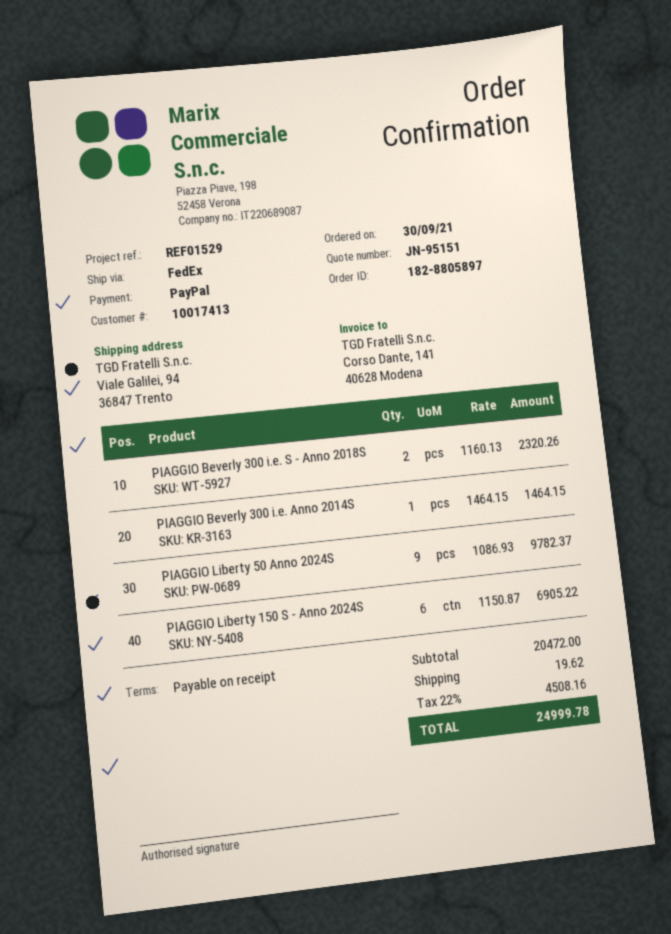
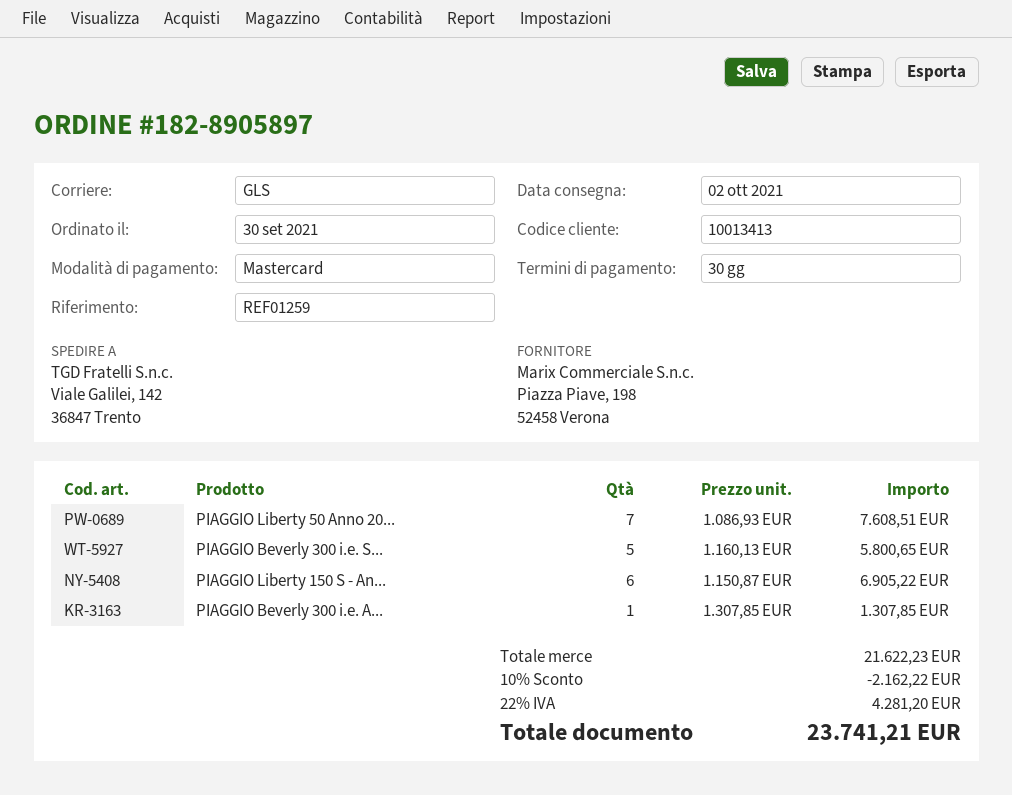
order number: 182-8805897 -> 182-8905897
payment terms: on receipt -> 30 days
customer number: 10017413 -> 10013413
reference: REF01529 -> REF01259
payment method: PayPal -> Mastercard
shipping method: FedEx -> GLS
ship to: Viale Galilei, 94, 36847 Trento -> Viale Galilei, 142, 36847 Trento
PIAGGIO Beverly 300 i.e. S - Anno 2018S: 2 x 1160.13 = 2320.26 -> 5 x 1160.13 = 5800.65
PIAGGIO Beverly 300 i.e. Anno 2014S: 1 x 1464.15 = 1464.15 -> 1 x 1307.85 = 1307.85
PIAGGIO Liberty 50 Anno 2024S: 9 x 1086.93 = 9782.37 -> 7 x 1086.93 = 7608.51
subtotal: 20472.00 -> 21622.23
discount: none -> 10% = 2162.22
shipping: 19.62 -> none
tax: 22% = 4508.16 -> 22% = 4281.20
total: 24999.78 -> 23741.21

